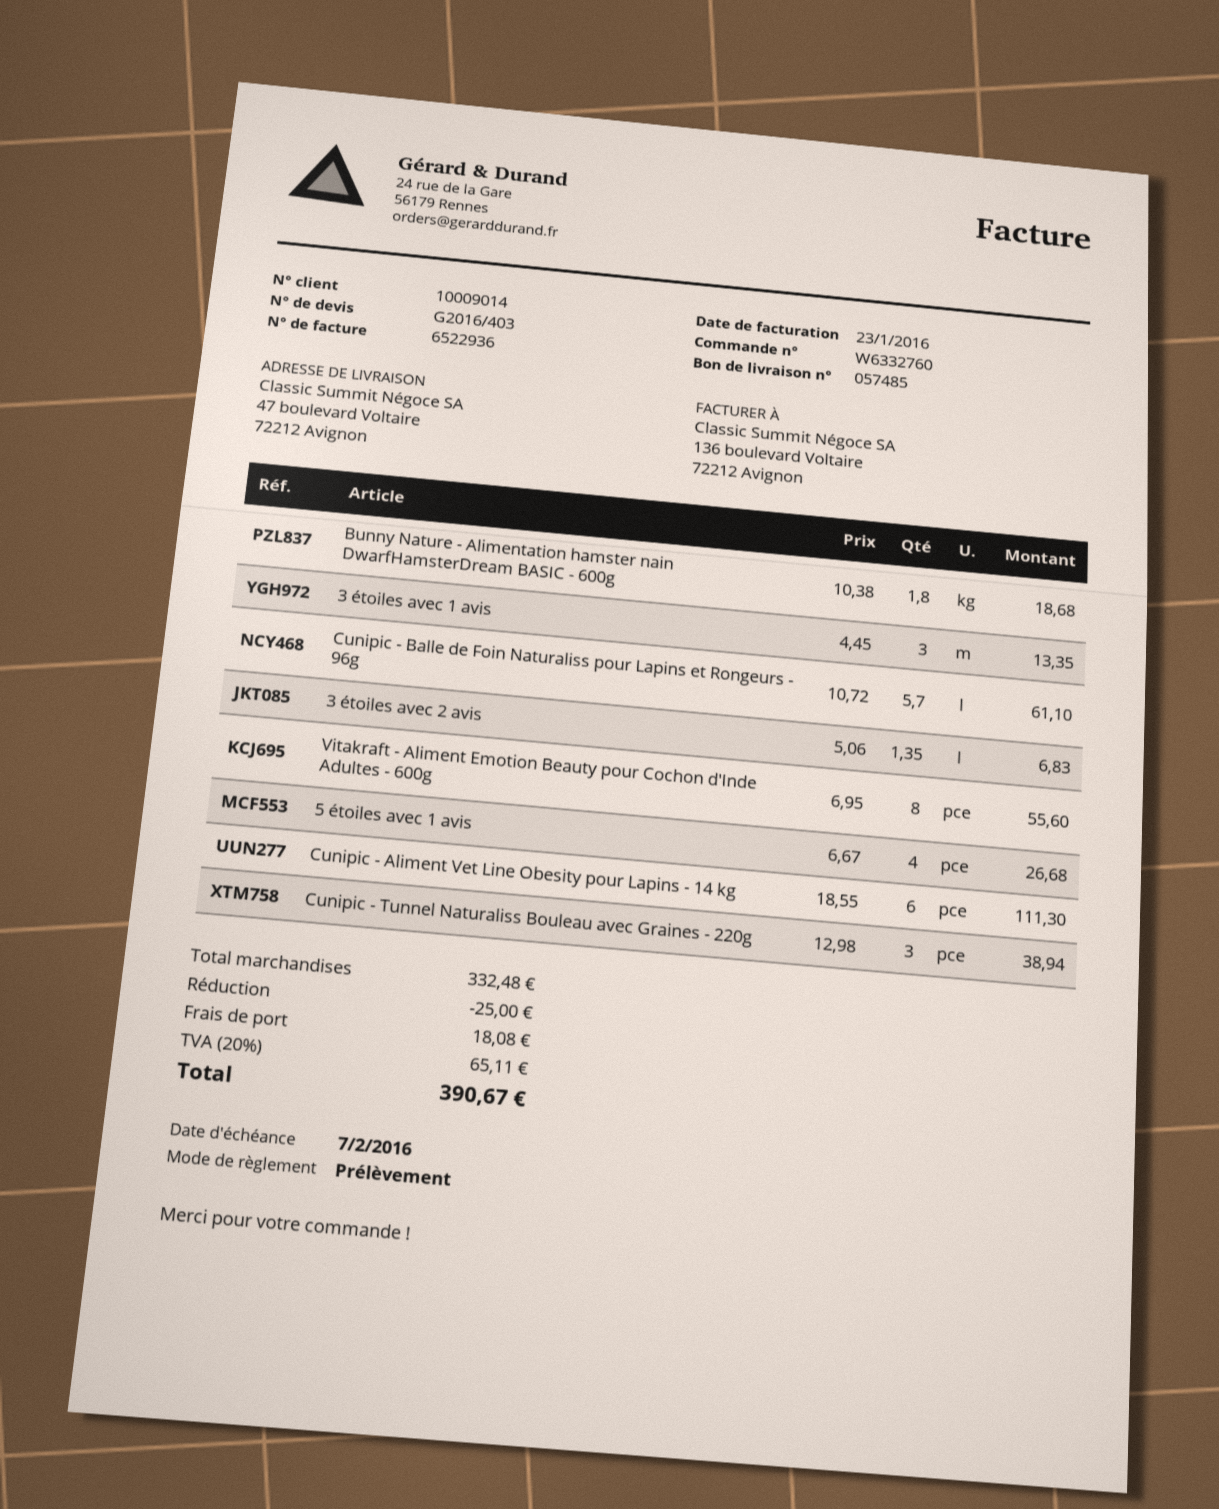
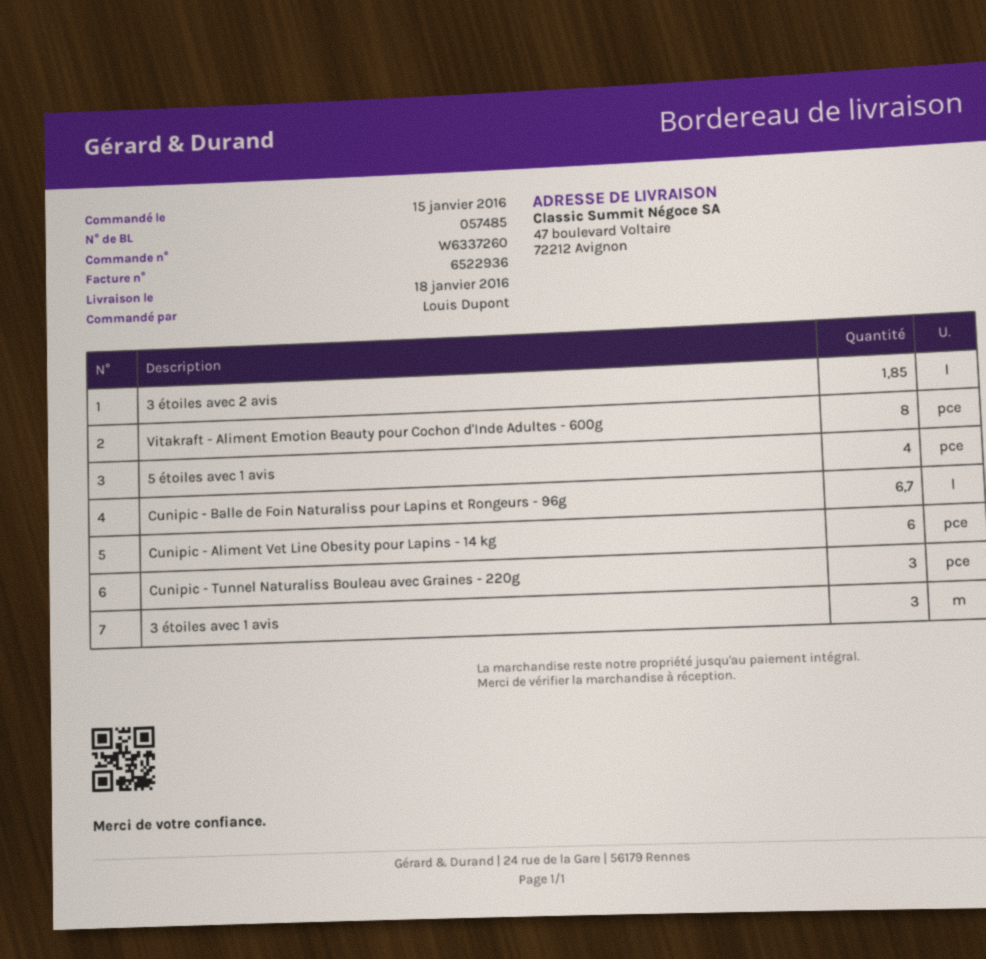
order number: W6332760 -> W6337260
Bunny Nature - Alimentation hamster nain DwarfHamsterDream BASIC - 600g: 1.8 -> none
Cunipic - Balle de Foin Naturaliss pour Lapins et Rongeurs - 96g: 5.7 -> 6.7
3 étoiles avec 2 avis: 1.35 -> 1.85

